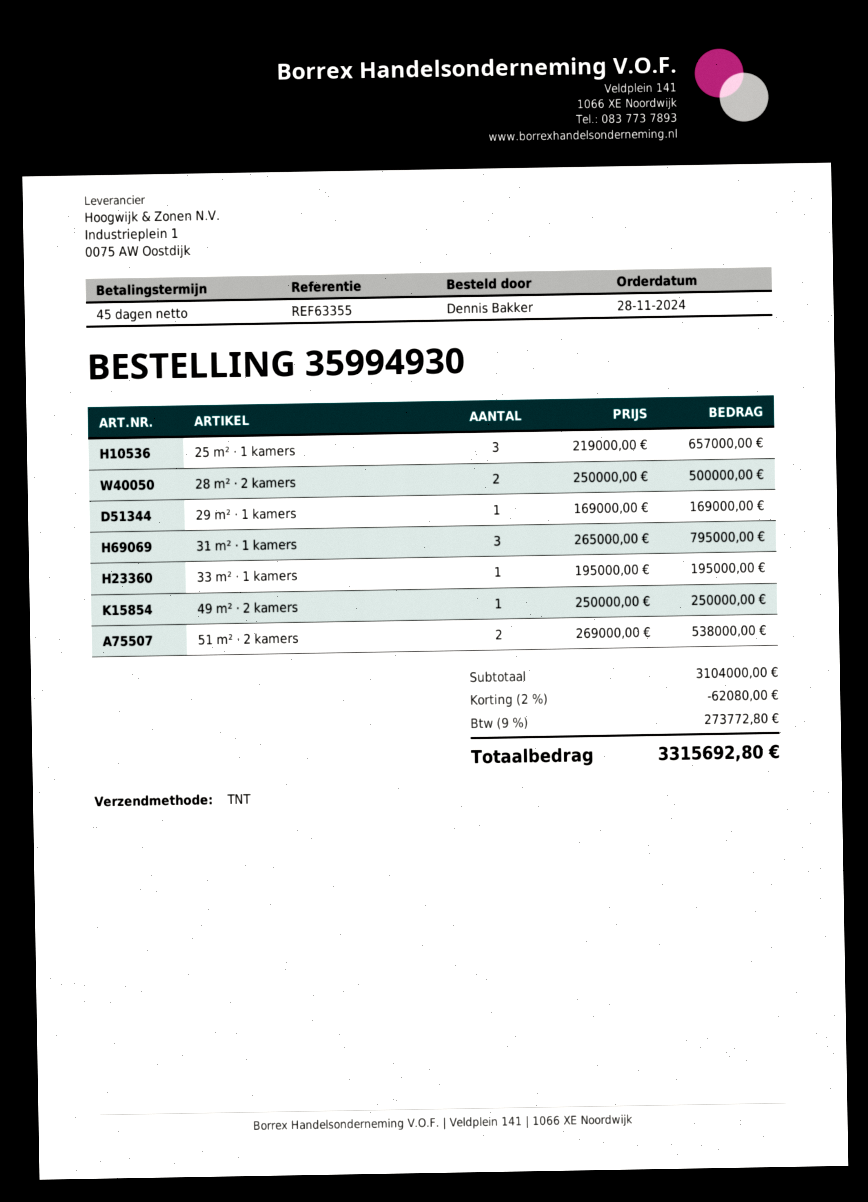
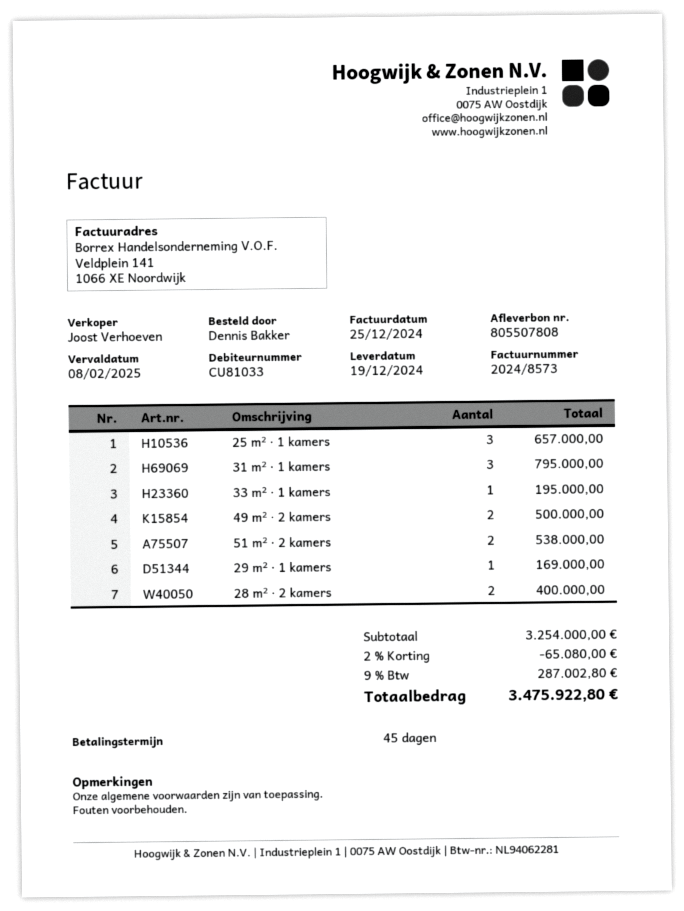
28 m² · 2 kamers: 2 for 500000.00 -> 2 for 400000.00
49 m² · 2 kamers: 1 for 250000.00 -> 2 for 500000.00
subtotal: 3104000.00 -> 3254000.00
discount: 2% = 62080.00 -> 2% = 65080.00
tax: 9% = 273772.80 -> 9% = 287002.80
total: 3315692.80 -> 3475922.80

